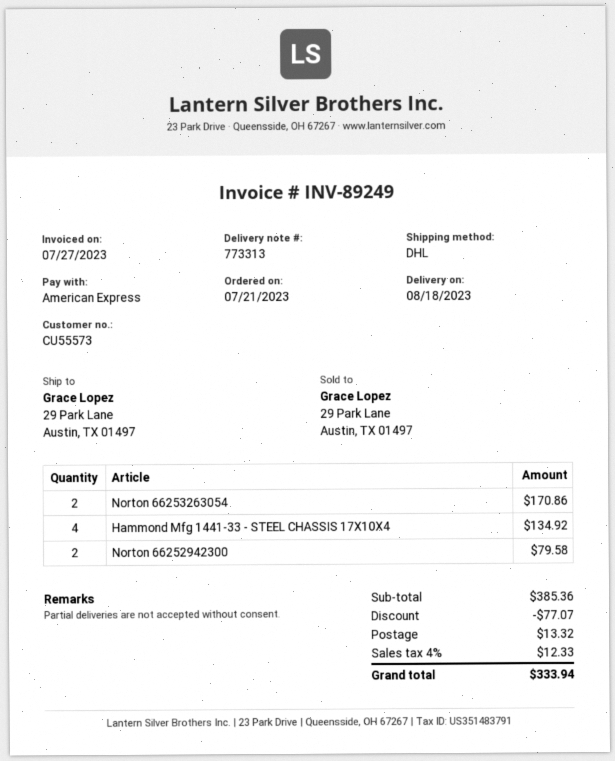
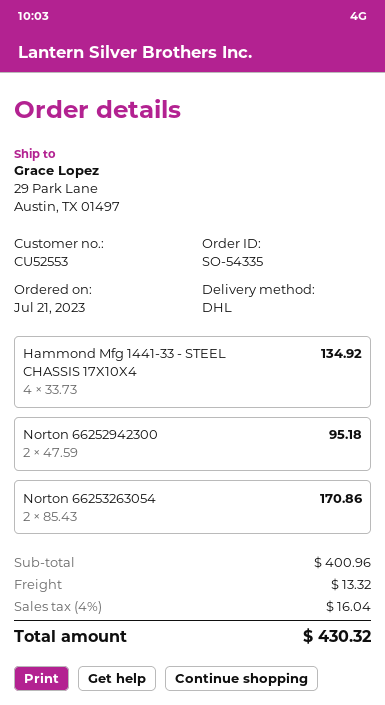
customer number: CU55573 -> CU52553
Norton 66252942300: 2 for 79.58 -> 2 for 95.18
subtotal: 385.36 -> 400.96
discount: 77.07 -> none
tax: 4% = 12.33 -> 4% = 16.04
total: 333.94 -> 430.32

